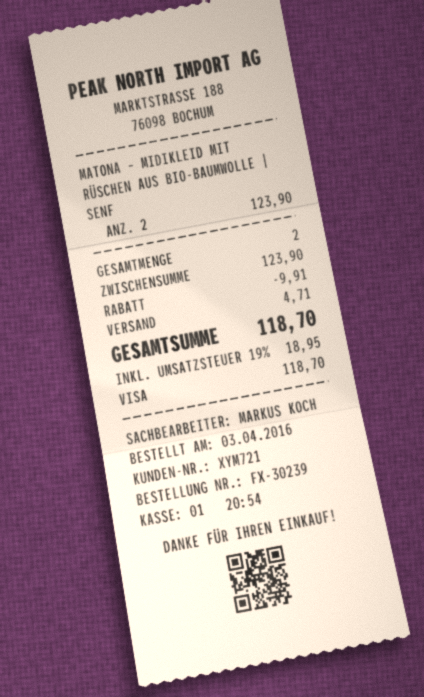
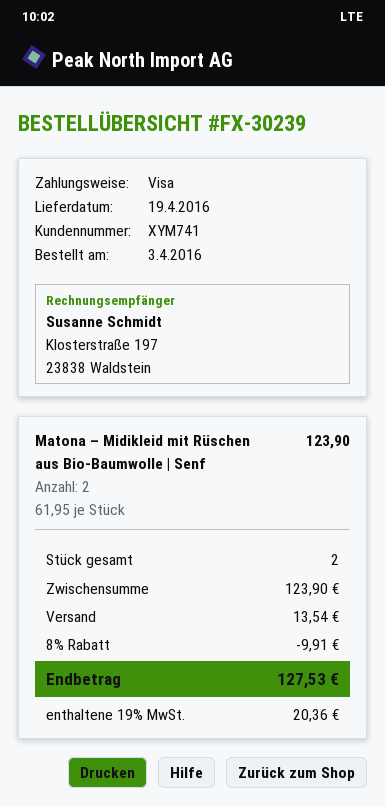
customer number: XYM721 -> XYM741
shipping: 4.71 -> 13.54
tax: 19% = 18.95 -> 19% = 20.36
total: 118.70 -> 127.53

